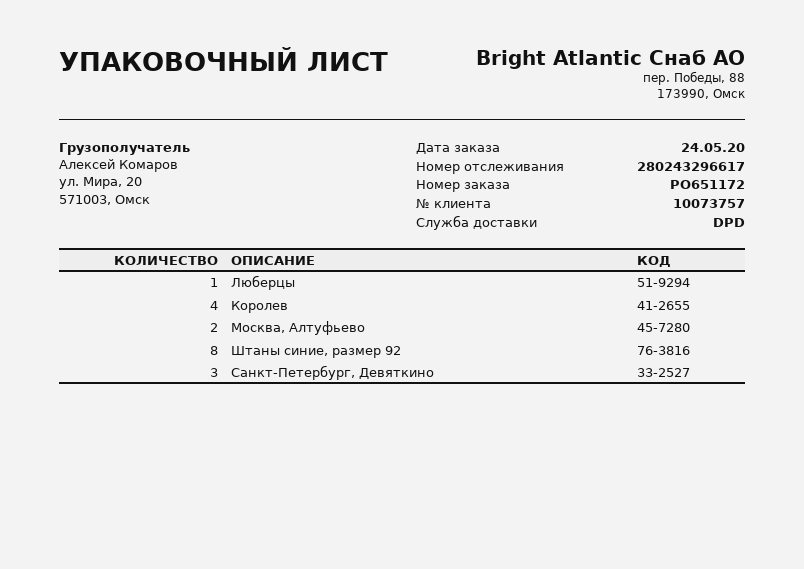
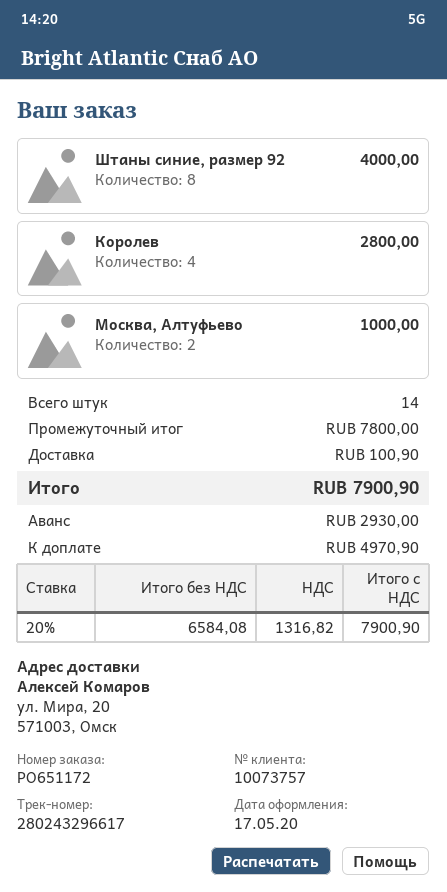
order date: 2020-05-24 -> 2020-05-17
Люберцы: 1 -> none
Санкт-Петербург, Девяткино: 3 -> none

